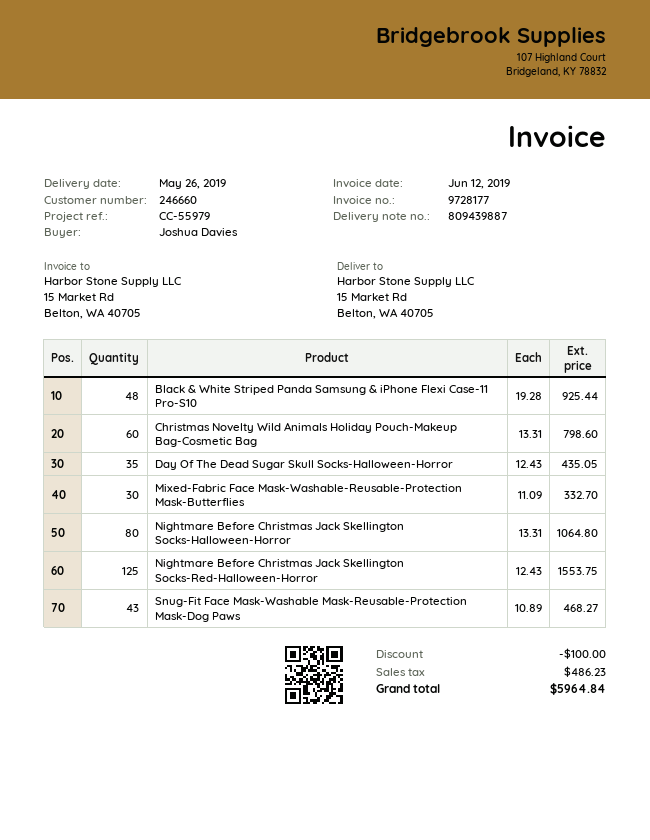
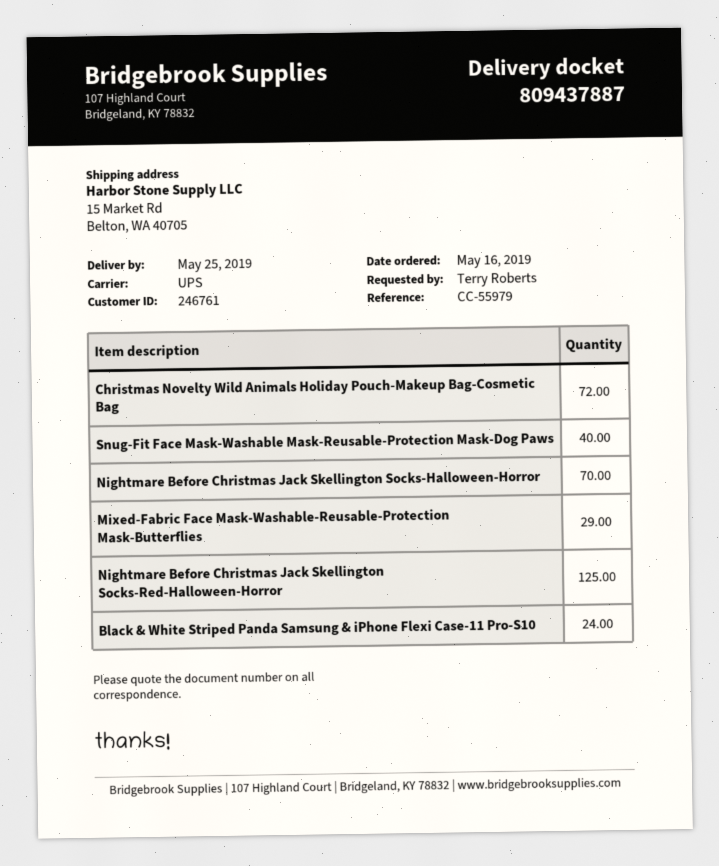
delivery note number: 809439887 -> 809437887
delivery date: 2019-05-26 -> 2019-05-25
customer number: 246660 -> 246761
ordered by: Joshua Davies -> Terry Roberts
Black & White Striped Panda Samsung & iPhone Flexi Case-11 Pro-S10: 48 -> 24
Christmas Novelty Wild Animals Holiday Pouch-Makeup Bag-Cosmetic Bag: 60 -> 72
Day Of The Dead Sugar Skull Socks-Halloween-Horror: 35 -> none
Mixed-Fabric Face Mask-Washable-Reusable-Protection Mask-Butterflies: 30 -> 29
Nightmare Before Christmas Jack Skellington Socks-Halloween-Horror: 80 -> 70
Snug-Fit Face Mask-Washable Mask-Reusable-Protection Mask-Dog Paws: 43 -> 40

